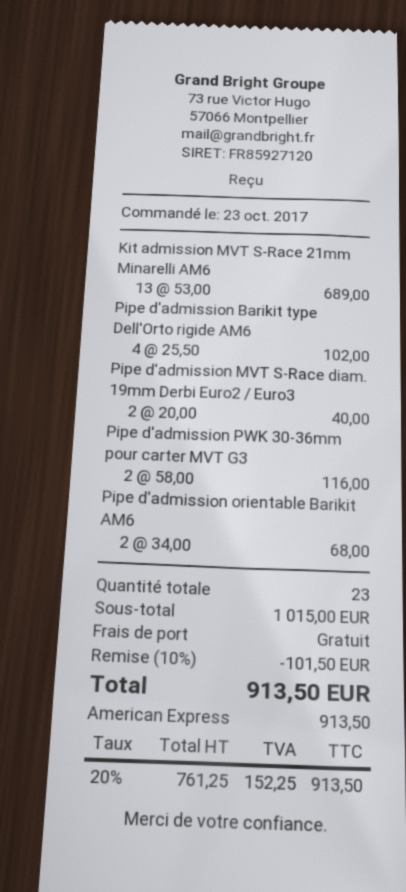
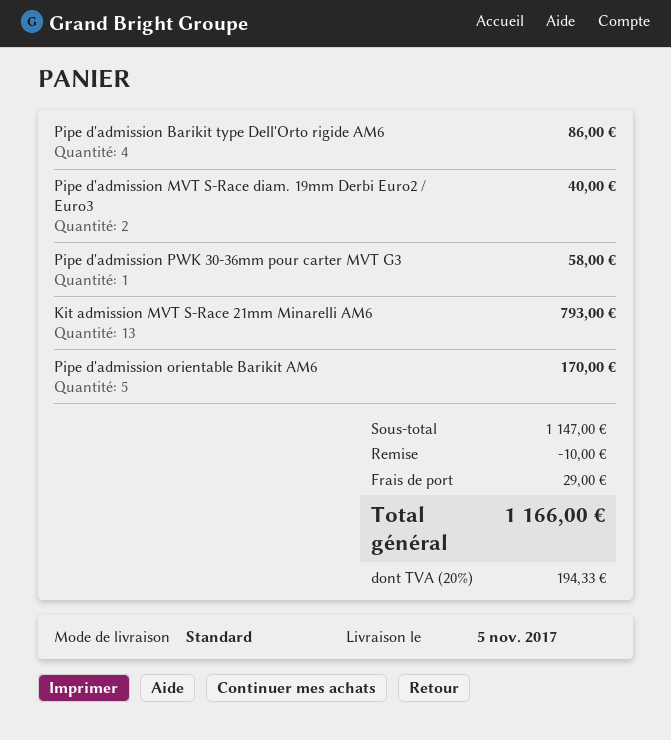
Kit admission MVT S-Race 21mm Minarelli AM6: 13 for 689.00 -> 13 for 793.00
Pipe d'admission Barikit type Dell'Orto rigide AM6: 4 for 102.00 -> 4 for 86.00
Pipe d'admission PWK 30-36mm pour carter MVT G3: 2 for 116.00 -> 1 for 58.00
Pipe d'admission orientable Barikit AM6: 2 for 68.00 -> 5 for 170.00
subtotal: 1015.00 -> 1147.00
discount: 101.50 -> 10.00
shipping: 0.00 -> 29.00
tax: 20% = 152.25 -> 20% = 194.33
total: 913.50 -> 1166.00

